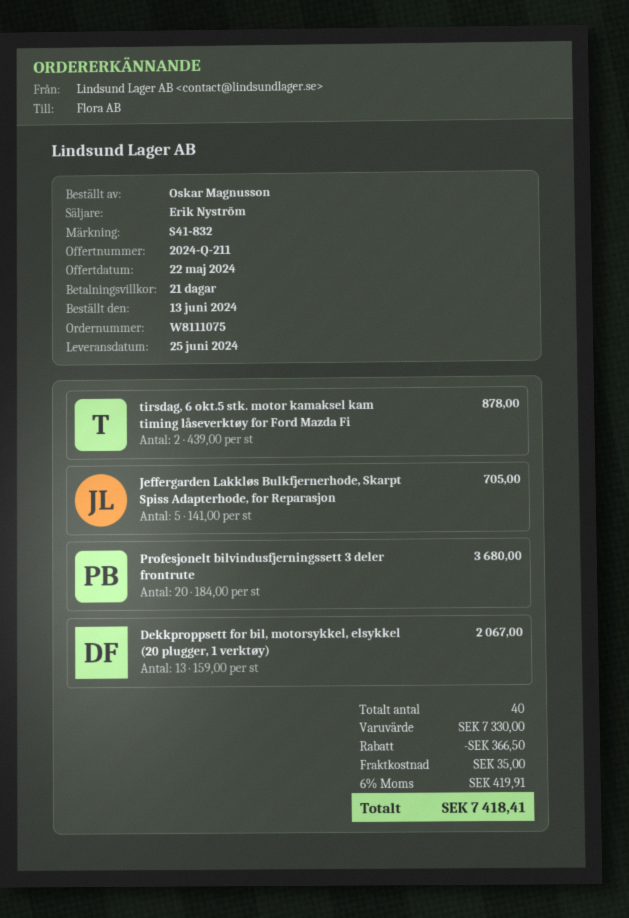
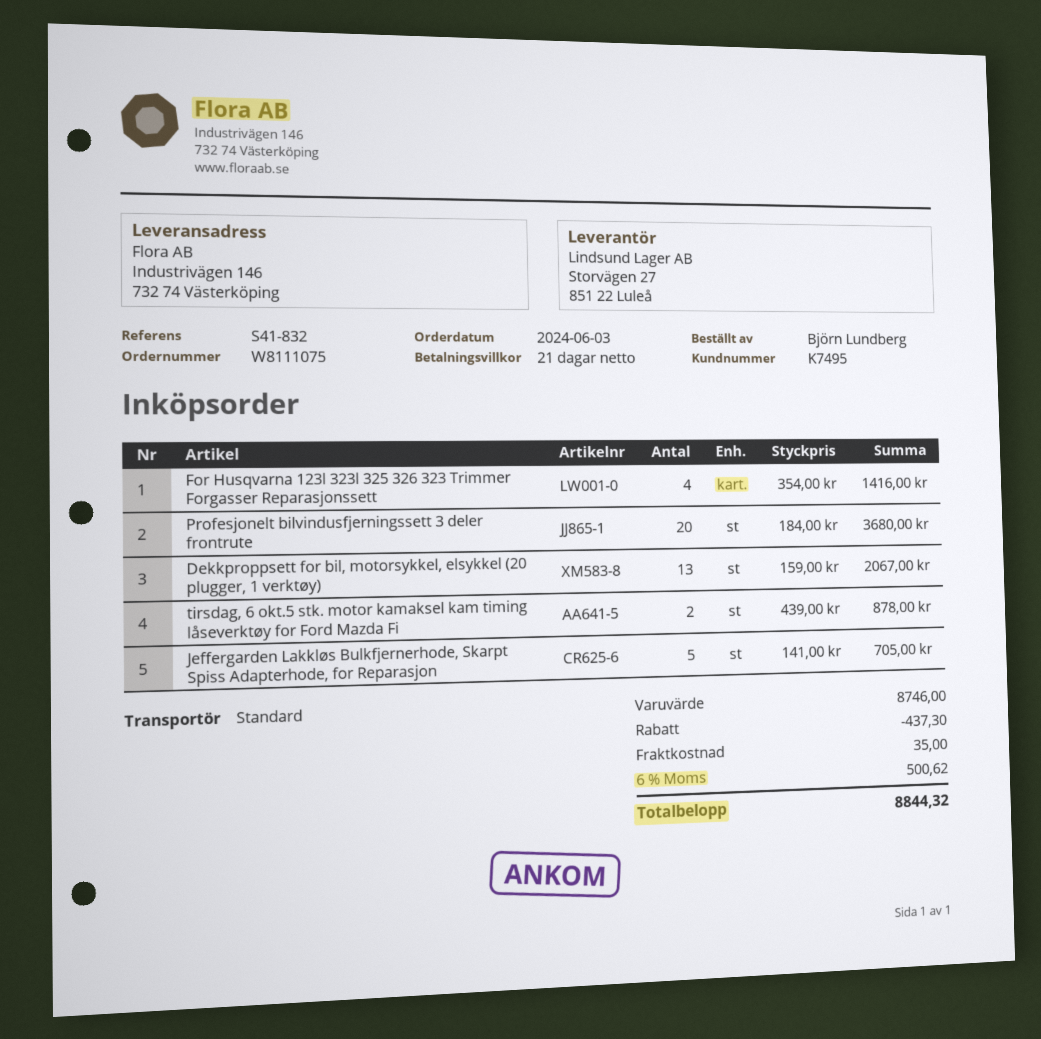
order date: 2024-06-13 -> 2024-06-03
ordered by: Oskar Magnusson -> Björn Lundberg
For Husqvarna 123l 323l 325 326 323 Trimmer Forgasser Reparasjonssett: none -> 4 x 354.00 = 1416.00
subtotal: 7330.00 -> 8746.00
discount: 366.50 -> 437.30
tax: 6% = 419.91 -> 6% = 500.62
total: 7418.41 -> 8844.32

